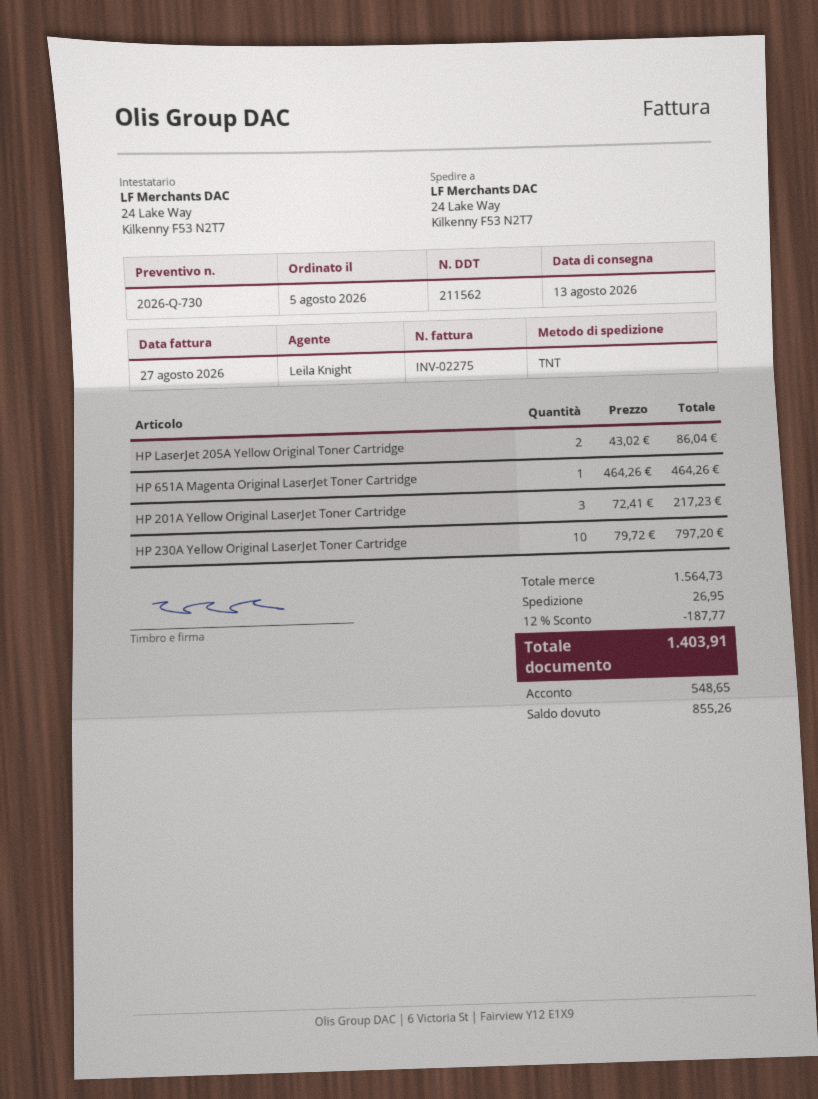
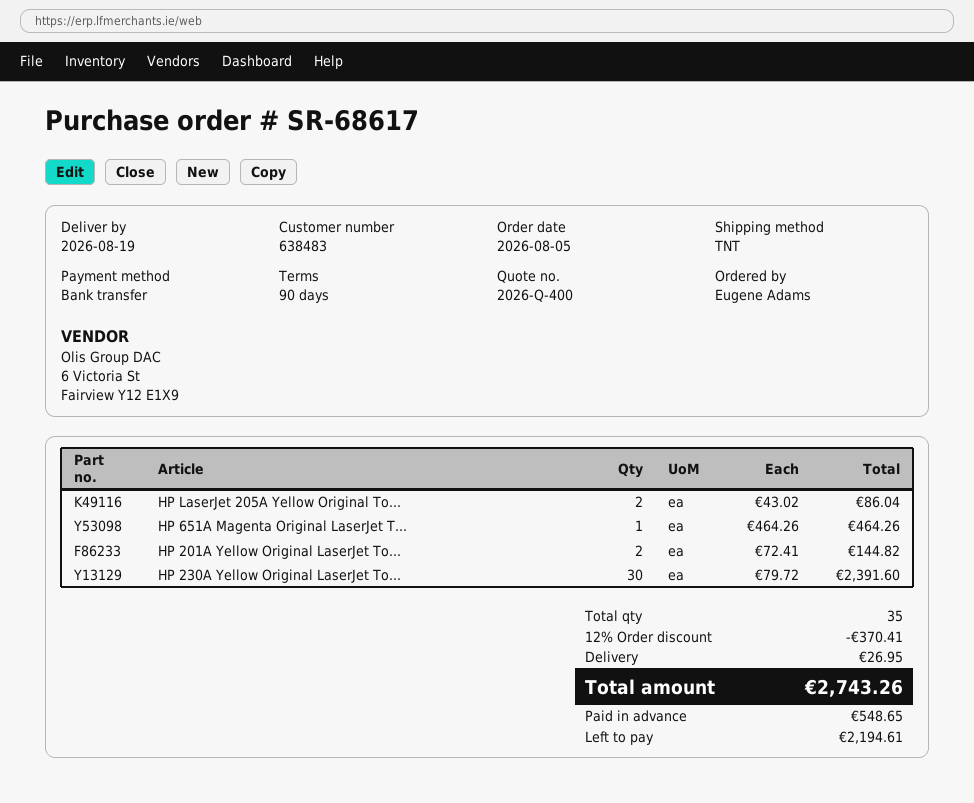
quote number: 2026-Q-730 -> 2026-Q-400
delivery date: 2026-08-13 -> 2026-08-19
HP 201A Yellow Original LaserJet Toner Cartridge: 3 x 72.41 = 217.23 -> 2 x 72.41 = 144.82
HP 230A Yellow Original LaserJet Toner Cartridge: 10 x 79.72 = 797.20 -> 30 x 79.72 = 2391.60
discount: 12% = 187.77 -> 12% = 370.41
total: 1403.91 -> 2743.26
balance: 855.26 -> 2194.61

